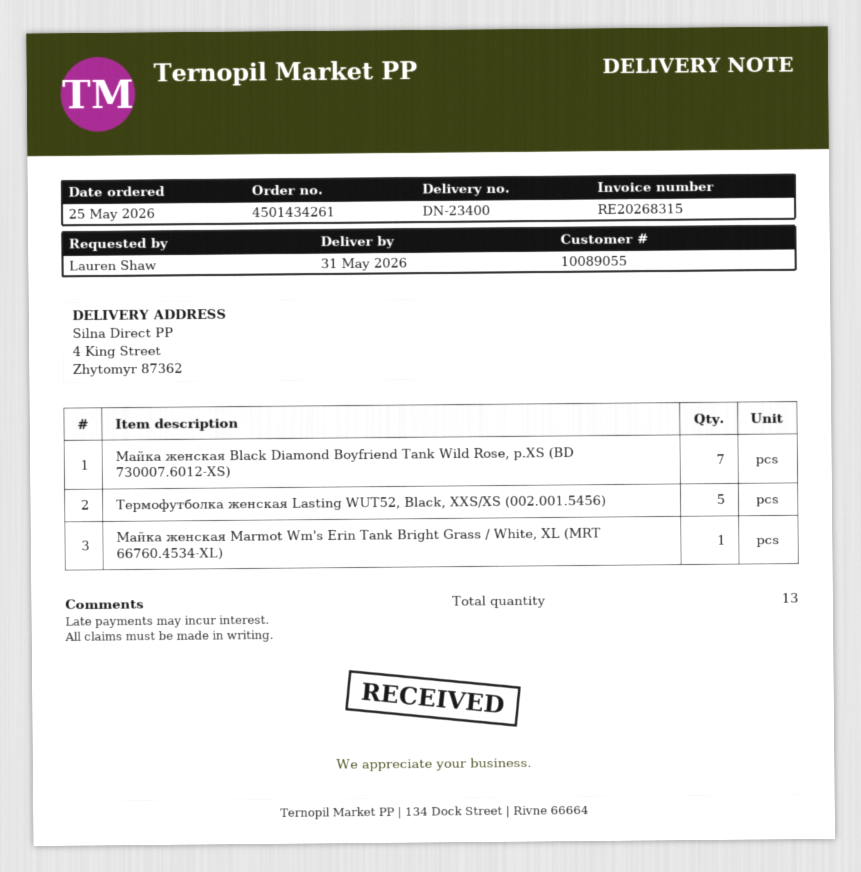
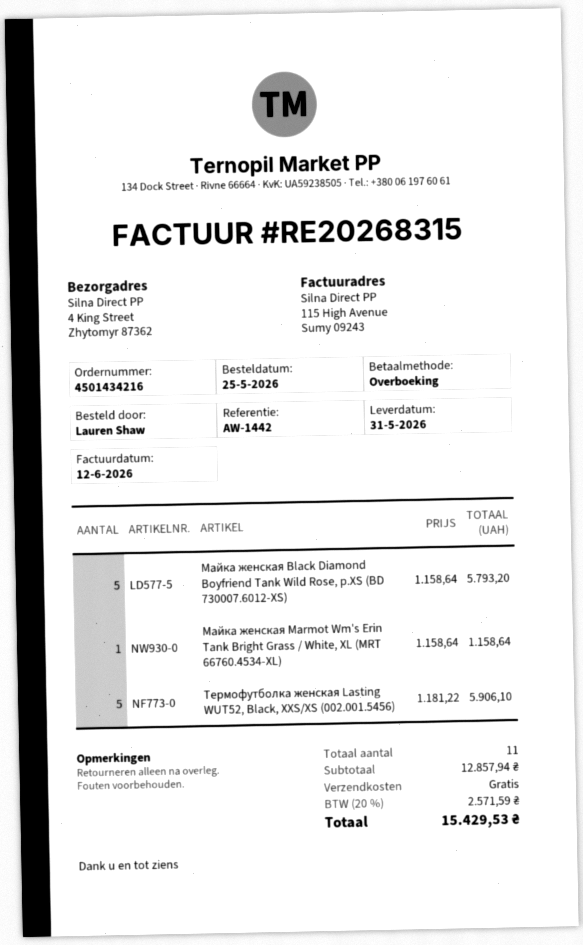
order number: 4501434261 -> 4501434216
Майка женская Black Diamond Boyfriend Tank Wild Rose, р.XS (BD 730007.6012-XS): 7 -> 5
total quantity: 13 -> 11

